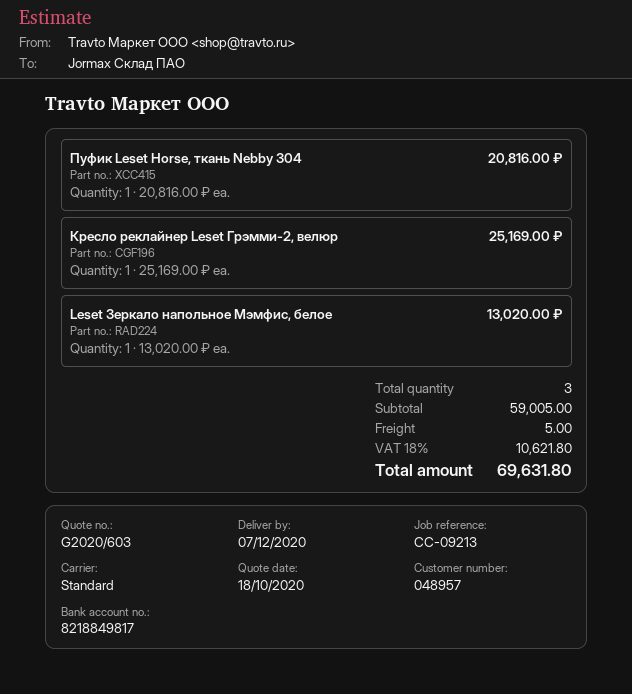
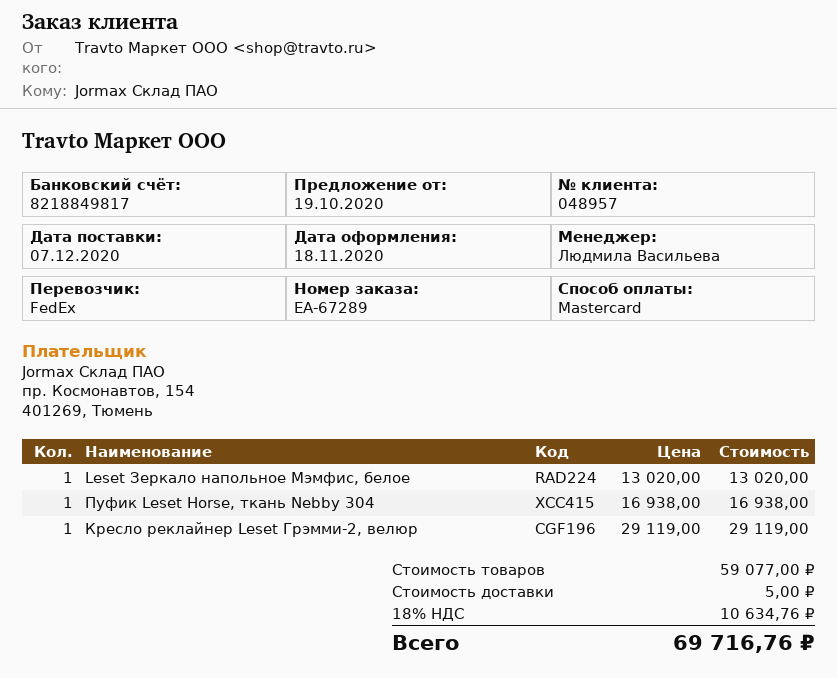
quote date: 2020-10-18 -> 2020-10-19
shipping method: standard -> FedEx
Пуфик Leset Horse, ткань Nebby 304: 1 x 20816.00 = 20816.00 -> 1 x 16938.00 = 16938.00
Кресло реклайнер Leset Грэмми-2, велюр: 1 x 25169.00 = 25169.00 -> 1 x 29119.00 = 29119.00
subtotal: 59005.00 -> 59077.00
tax: 18% = 10621.80 -> 18% = 10634.76
total: 69631.80 -> 69716.76

